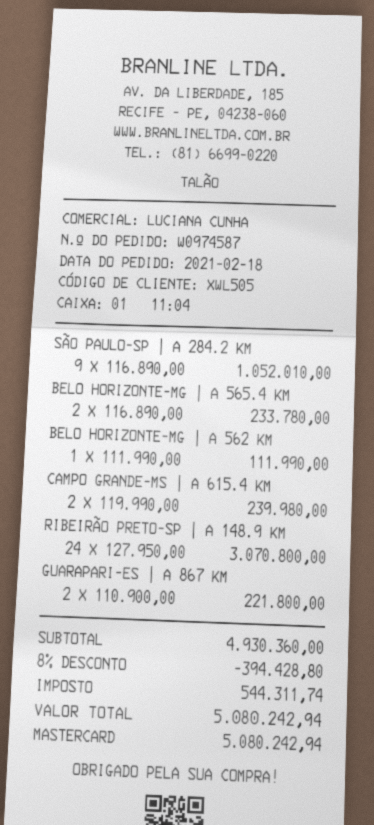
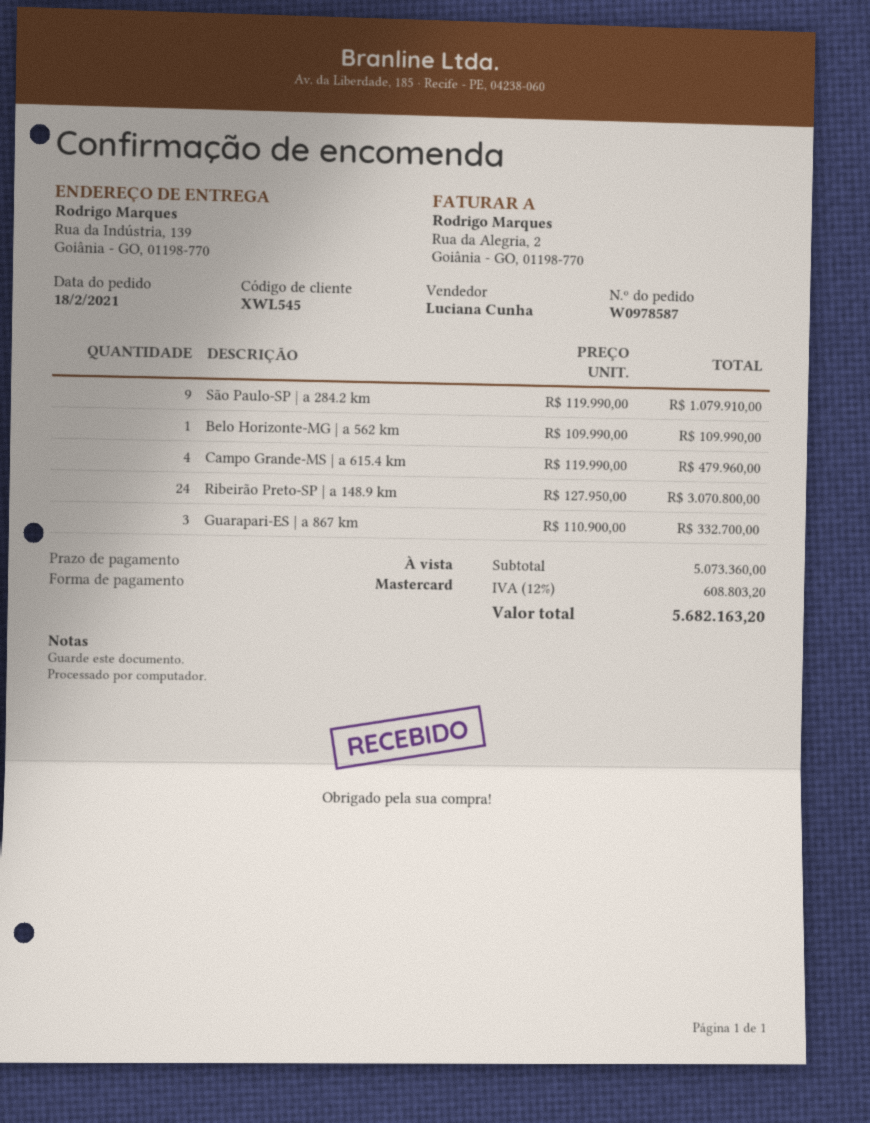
order number: W0974587 -> W0978587
customer number: XWL505 -> XWL545
SÃO PAULO-SP | A 284.2 KM: 9 x 116890.00 = 1052010.00 -> 9 x 119990.00 = 1079910.00
BELO HORIZONTE-MG | A 565.4 KM: 2 x 116890.00 = 233780.00 -> none
BELO HORIZONTE-MG | A 562 KM: 1 x 111990.00 = 111990.00 -> 1 x 109990.00 = 109990.00
CAMPO GRANDE-MS | A 615.4 KM: 2 x 119990.00 = 239980.00 -> 4 x 119990.00 = 479960.00
GUARAPARI-ES | A 867 KM: 2 x 110900.00 = 221800.00 -> 3 x 110900.00 = 332700.00
subtotal: 4930360.00 -> 5073360.00
discount: 8% = 394428.80 -> none
tax: 544311.74 -> 608803.20
total: 5080242.94 -> 5682163.20

